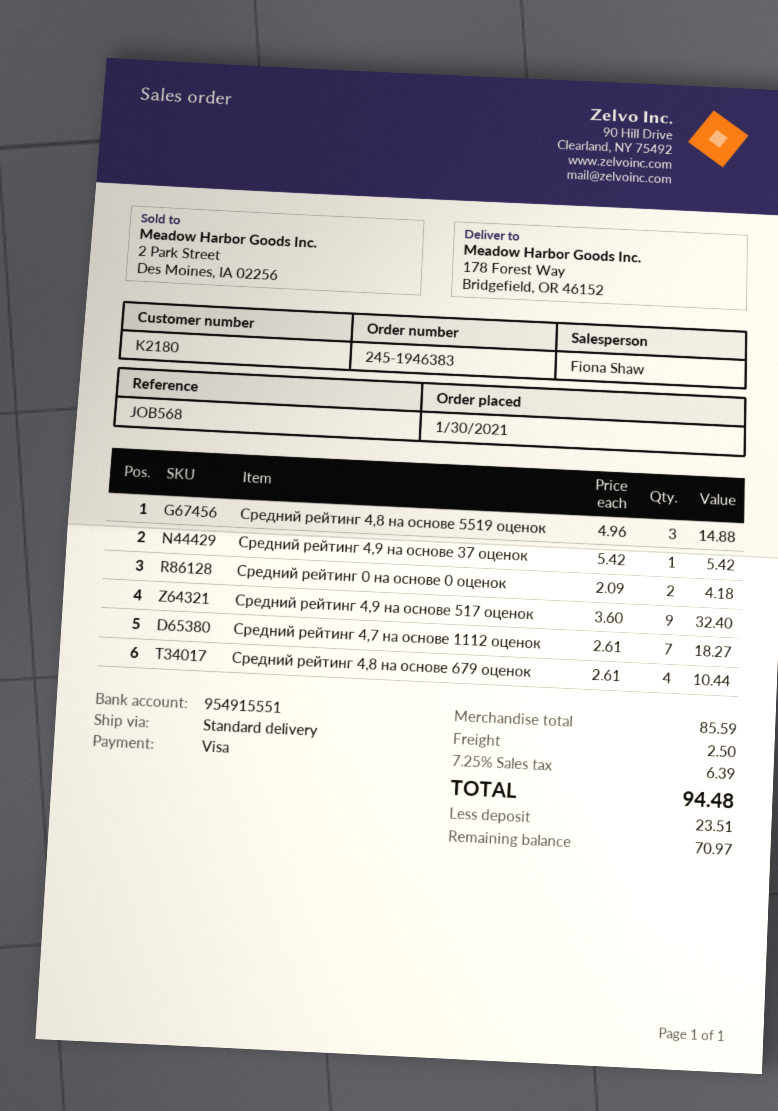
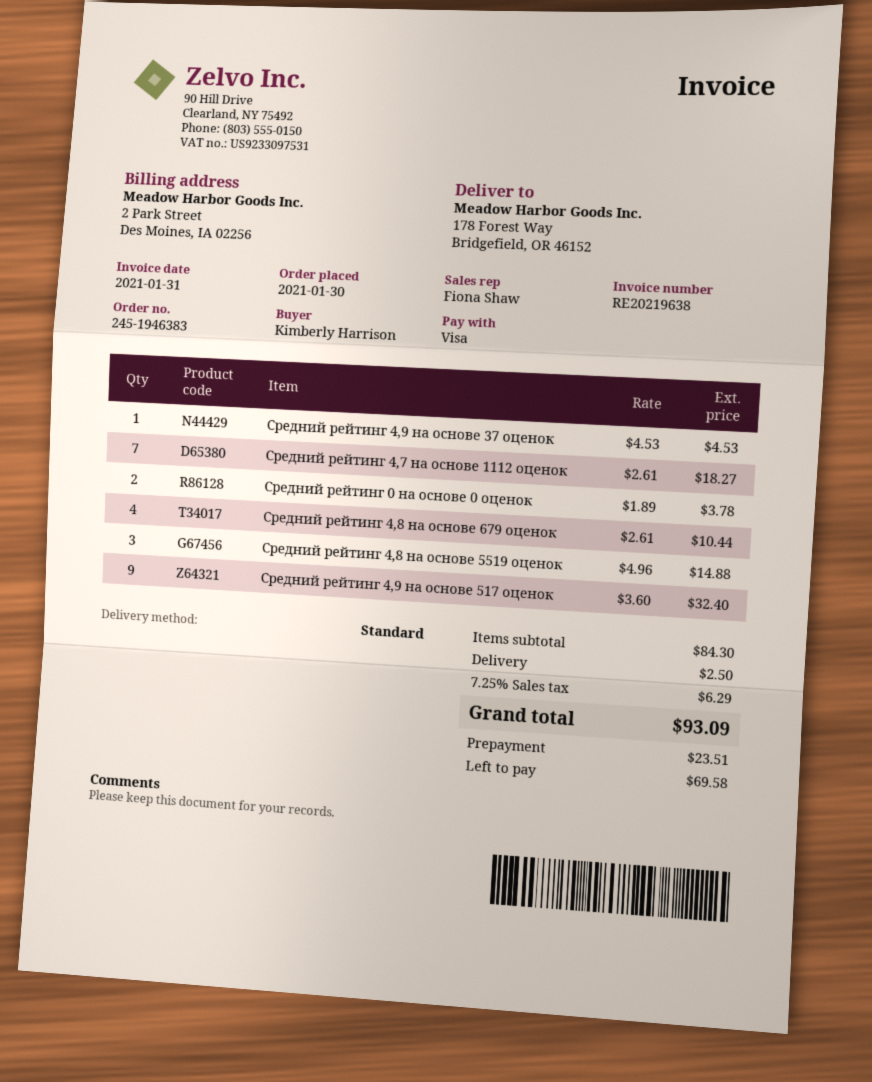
Средний рейтинг 4,9 на основе 37 оценок: 1 x 5.42 = 5.42 -> 1 x 4.53 = 4.53
Средний рейтинг 0 на основе 0 оценок: 2 x 2.09 = 4.18 -> 2 x 1.89 = 3.78
subtotal: 85.59 -> 84.30
tax: 7.25% = 6.39 -> 7.25% = 6.29
total: 94.48 -> 93.09
balance: 70.97 -> 69.58

